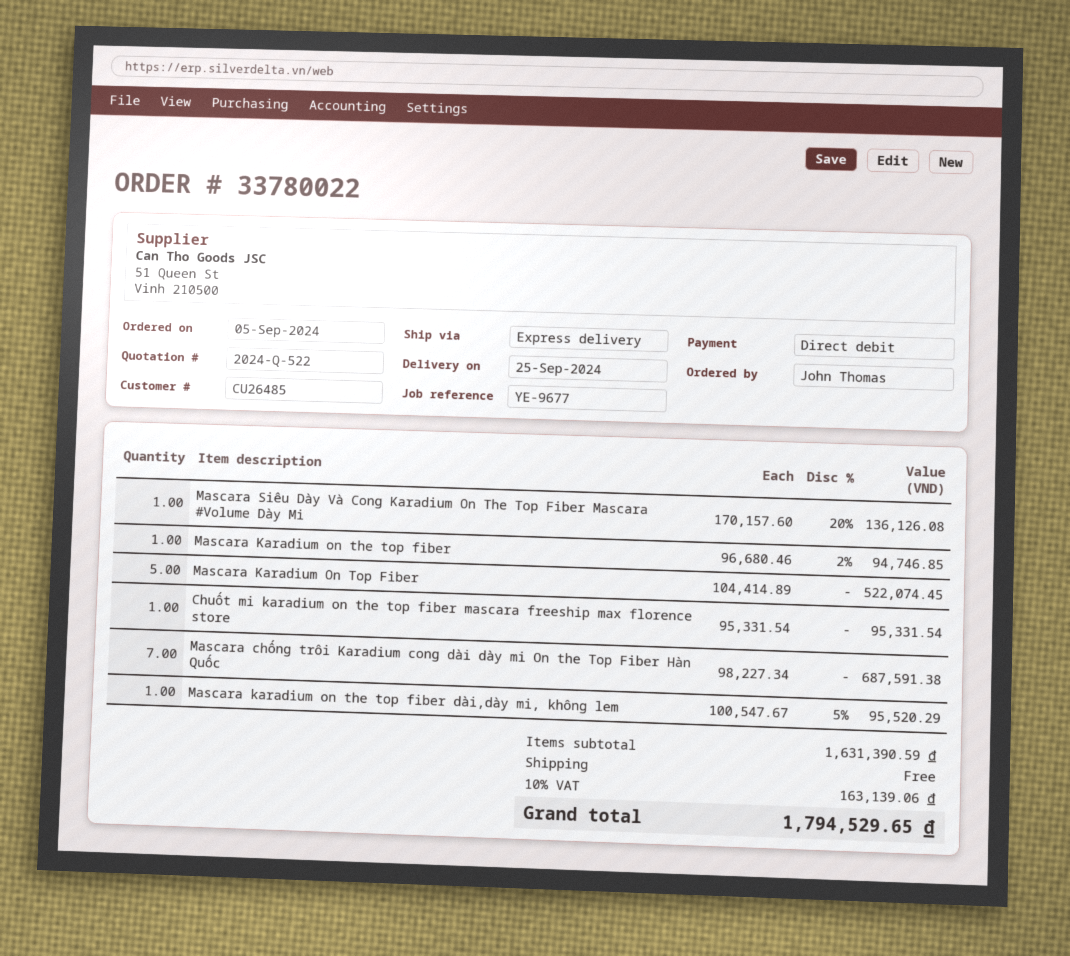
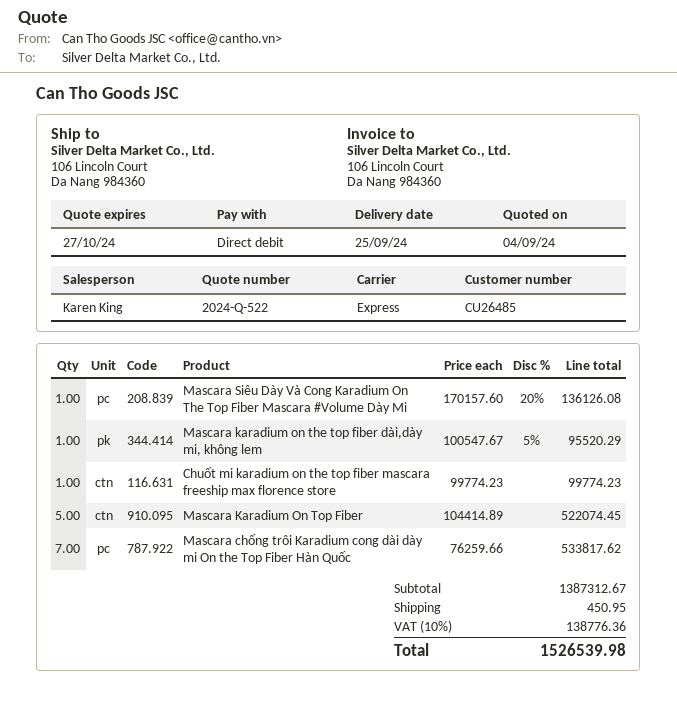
Mascara Karadium on the top fiber: 1 x 96680.46 - 2% = 94746.85 -> none
Chuốt mi karadium on the top fiber mascara freeship max florence store: 1 x 95331.54 = 95331.54 -> 1 x 99774.23 = 99774.23
Mascara chống trôi Karadium cong dài dày mi On the Top Fiber Hàn Quốc: 7 x 98227.34 = 687591.38 -> 7 x 76259.66 = 533817.62
subtotal: 1631390.59 -> 1387312.67
shipping: 0.00 -> 450.95
tax: 10% = 163139.06 -> 10% = 138776.36
total: 1794529.65 -> 1526539.98

